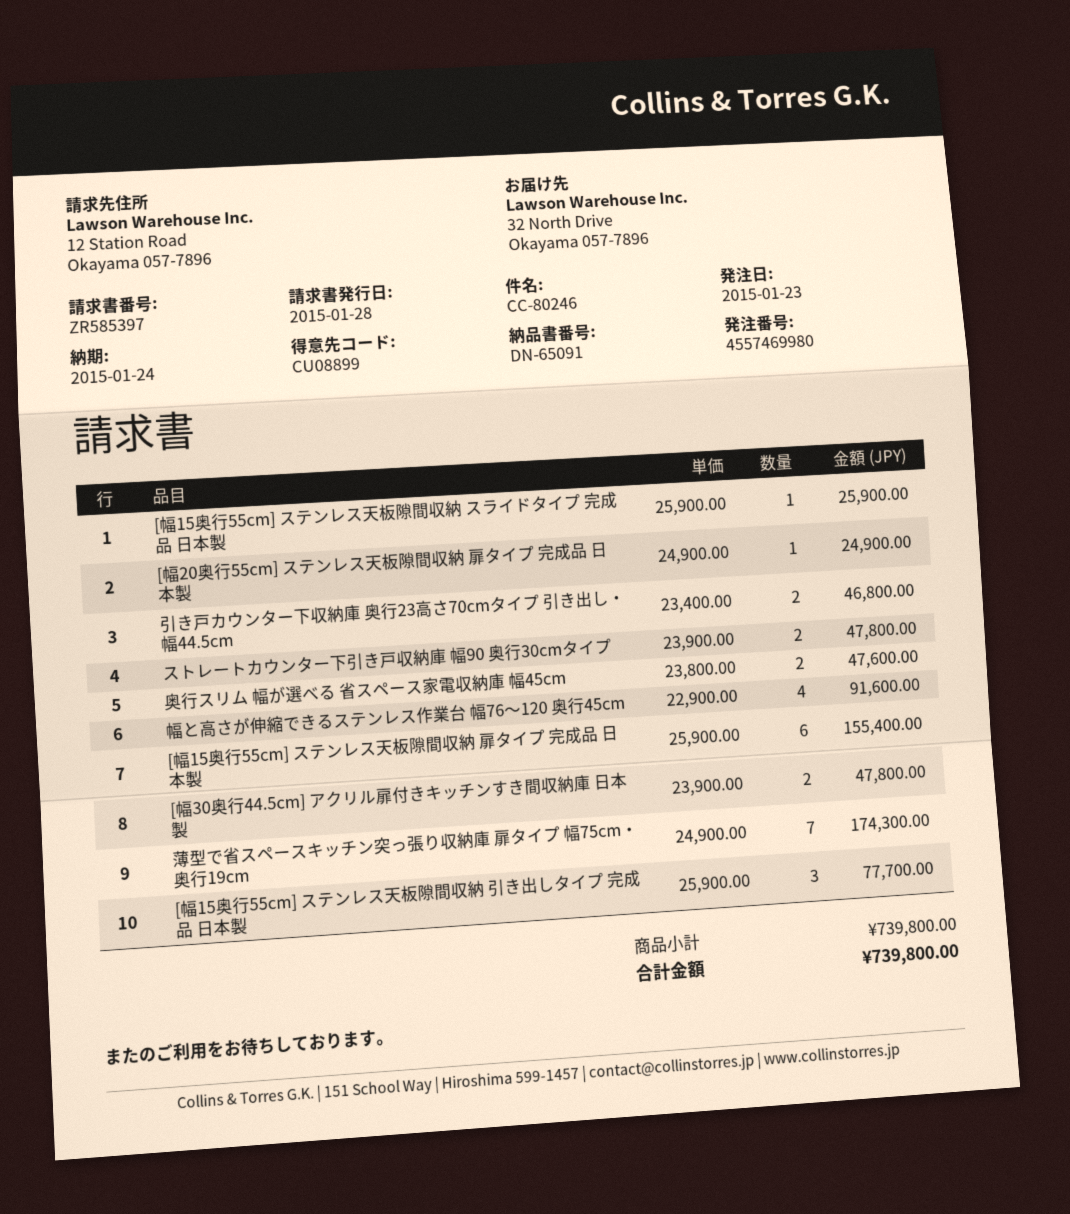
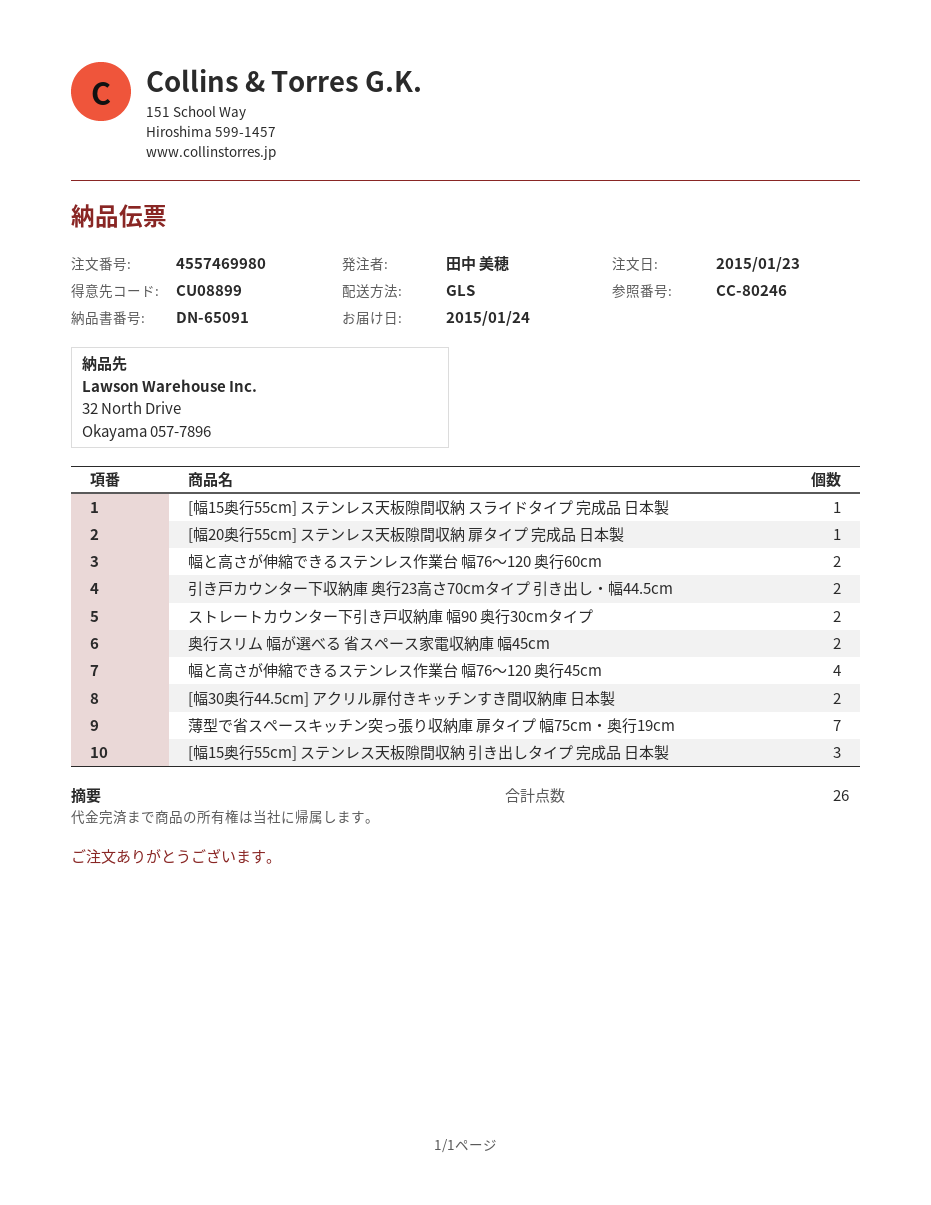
[幅15奥行55cm] ステンレス天板隙間収納 扉タイプ 完成品 日本製: 6 -> none
幅と高さが伸縮できるステンレス作業台 幅76〜120 奥行60cm: none -> 2

